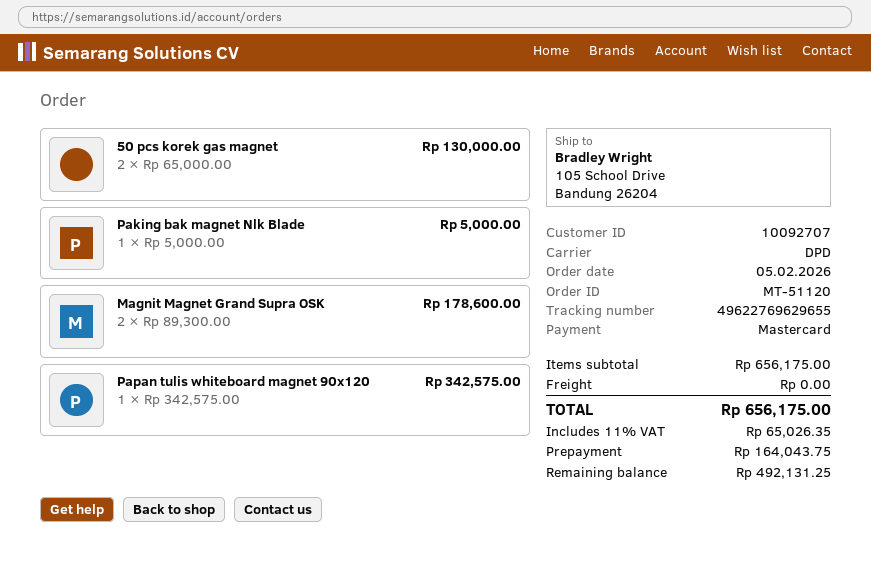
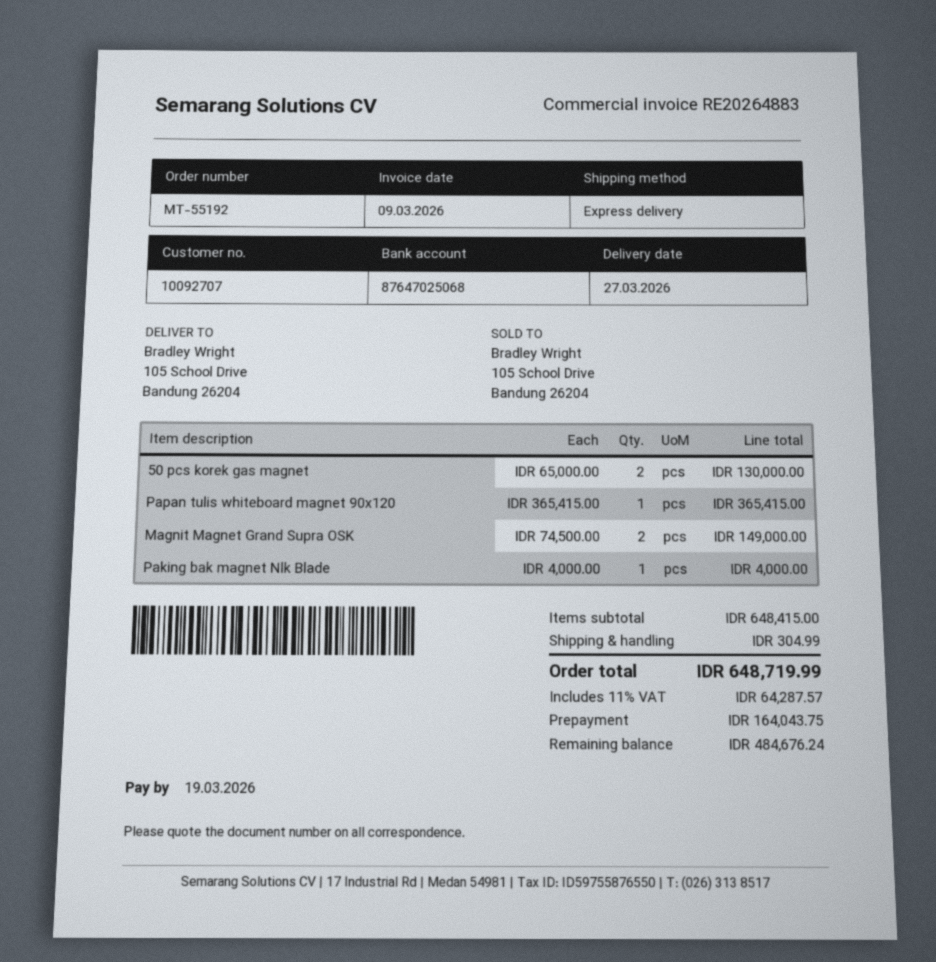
order number: MT-51120 -> MT-55192
shipping method: DPD -> express
Paking bak magnet Nlk Blade: 1 x 5000.00 = 5000.00 -> 1 x 4000.00 = 4000.00
Magnit Magnet Grand Supra OSK: 2 x 89300.00 = 178600.00 -> 2 x 74500.00 = 149000.00
Papan tulis whiteboard magnet 90x120: 1 x 342575.00 = 342575.00 -> 1 x 365415.00 = 365415.00
subtotal: 656175.00 -> 648415.00
shipping: 0.00 -> 304.99
tax: 11% = 65026.35 -> 11% = 64287.57
total: 656175.00 -> 648719.99
balance: 492131.25 -> 484676.24

